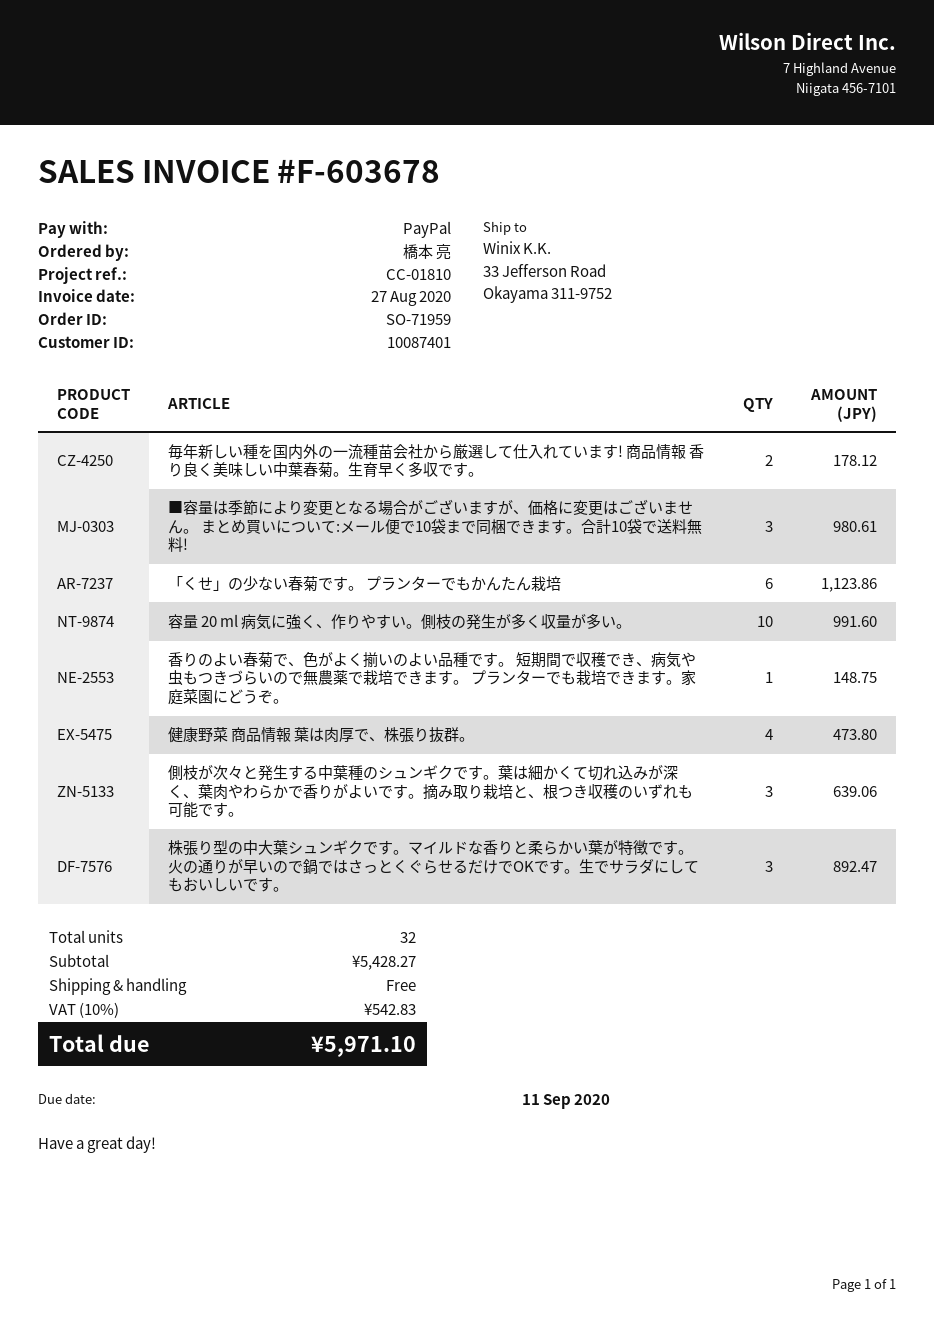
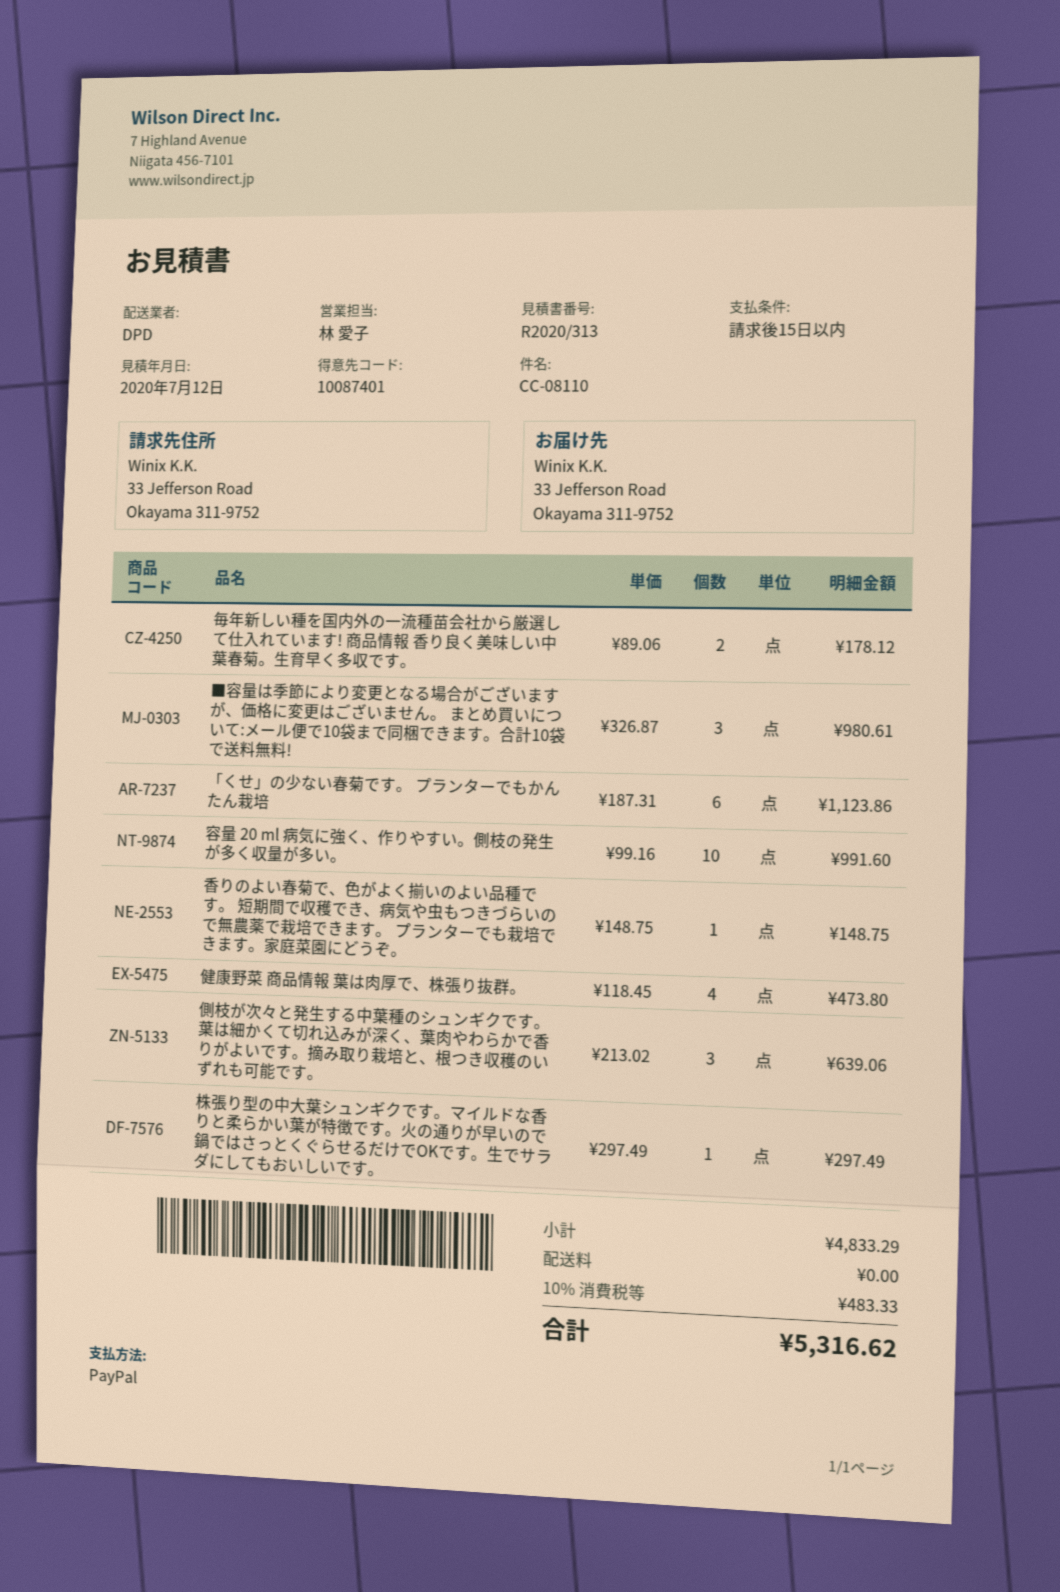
reference: CC-01810 -> CC-08110
株張り型の中大葉シュンギクです。マイルドな香りと柔らかい葉が特徴です。火の通りが早いので鍋ではさっとくぐらせるだけでOKです。生でサラダにしてもおいしいです。: 3 for 892.47 -> 1 for 297.49
subtotal: 5428.27 -> 4833.29
tax: 10% = 542.83 -> 10% = 483.33
total: 5971.10 -> 5316.62

